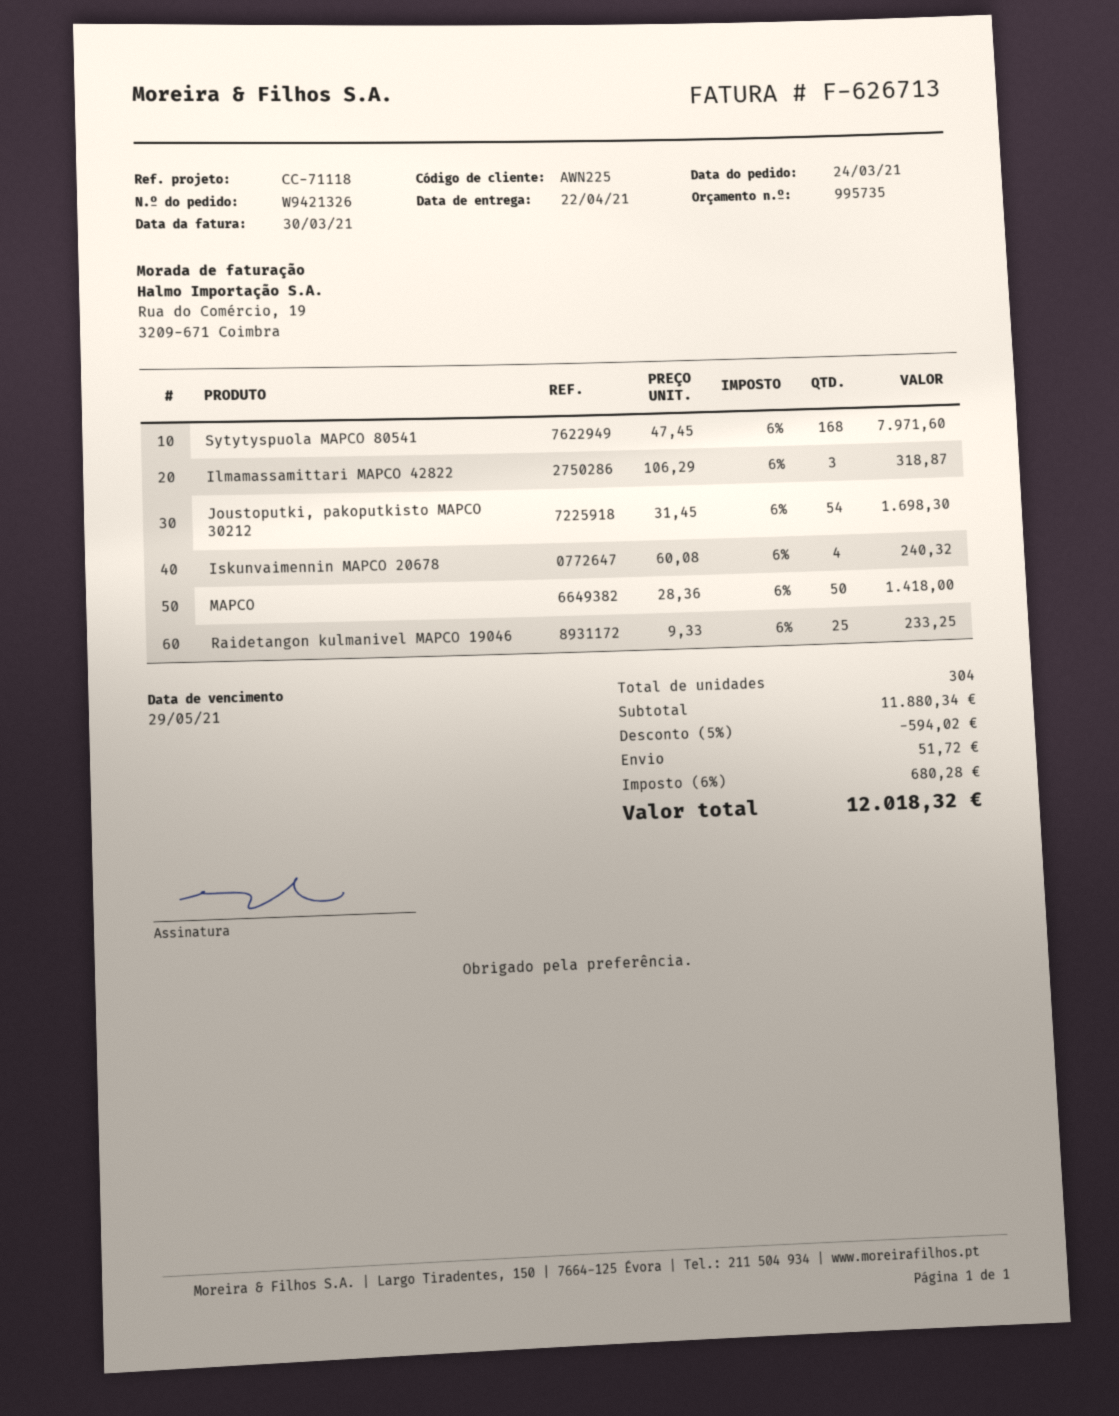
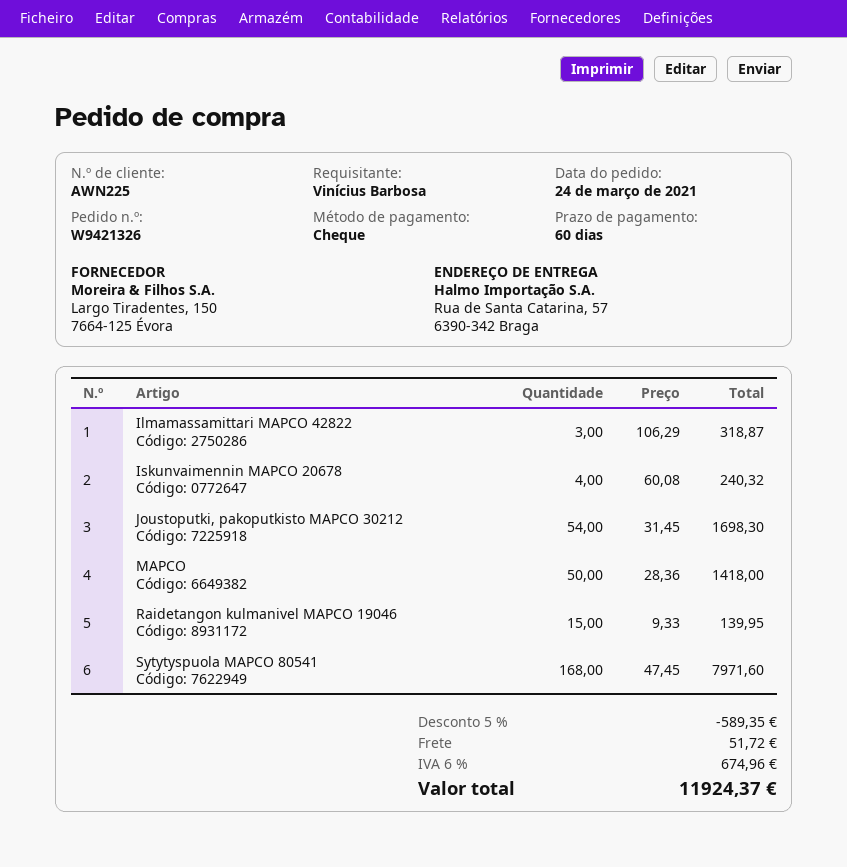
Raidetangon kulmanivel MAPCO 19046: 25 x 9.33 = 233.25 -> 15 x 9.33 = 139.95
discount: 5% = 594.02 -> 5% = 589.35
tax: 6% = 680.28 -> 6% = 674.96
total: 12018.32 -> 11924.37

